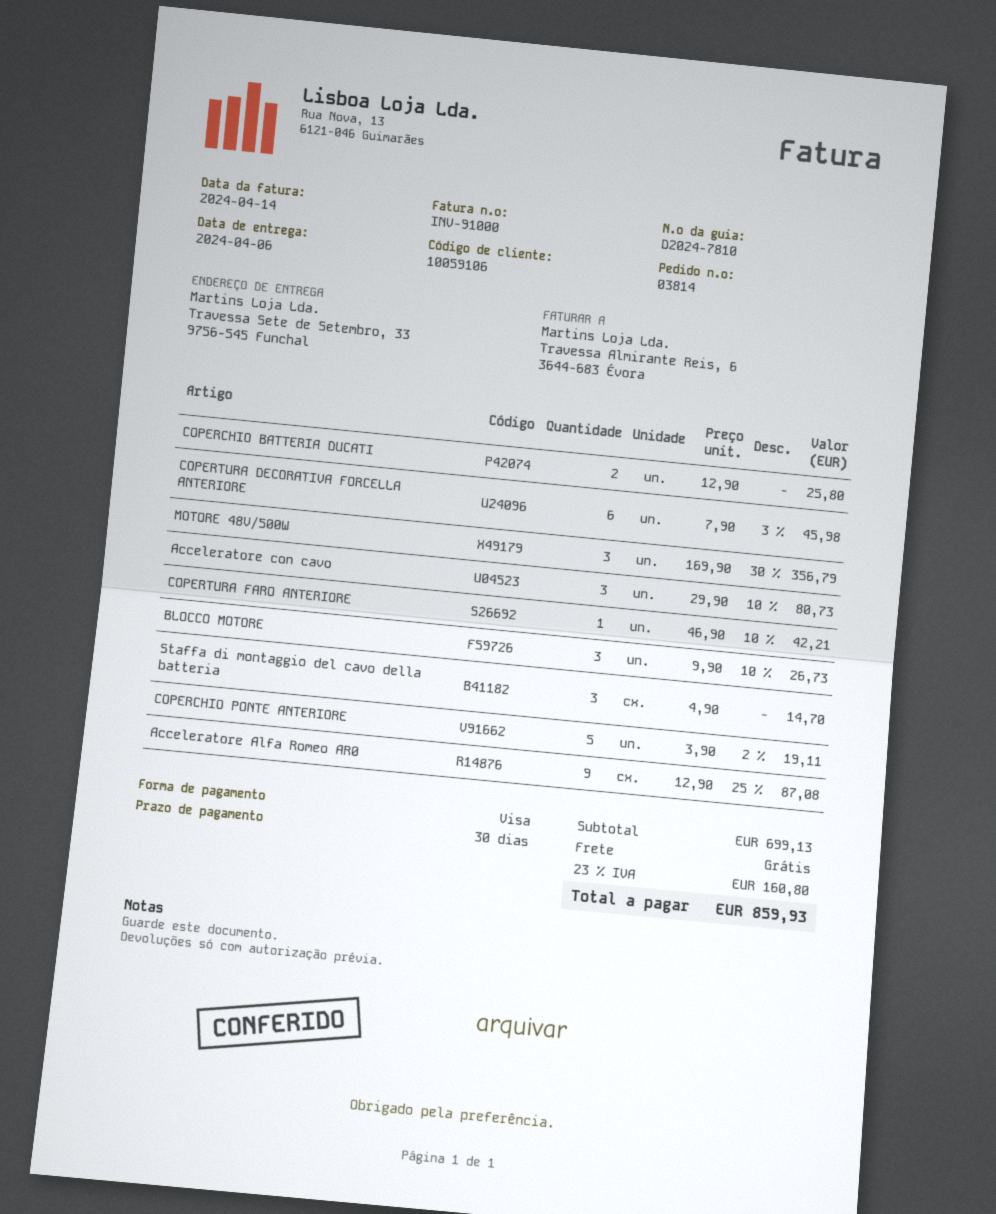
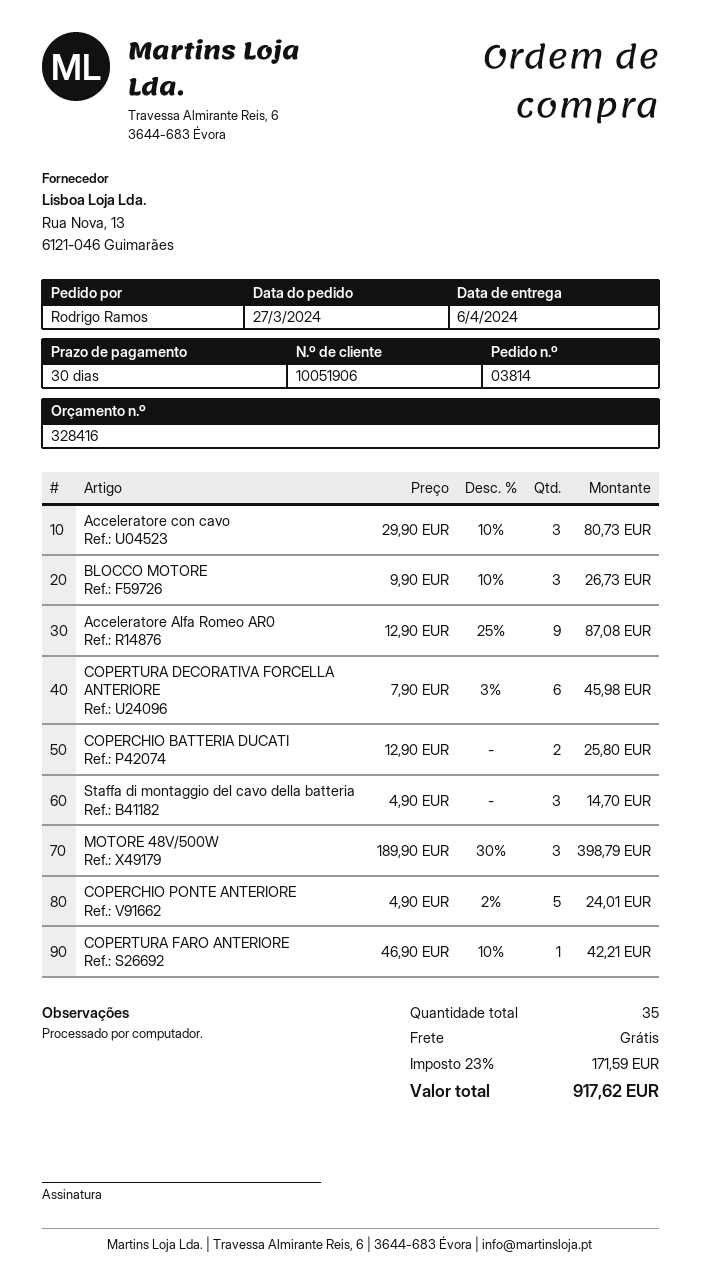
customer number: 10059106 -> 10051906
MOTORE 48V/500W: 3 x 169.90 - 30% = 356.79 -> 3 x 189.90 - 30% = 398.79
COPERCHIO PONTE ANTERIORE: 5 x 3.90 - 2% = 19.11 -> 5 x 4.90 - 2% = 24.01
tax: 23% = 160.80 -> 23% = 171.59
total: 859.93 -> 917.62

